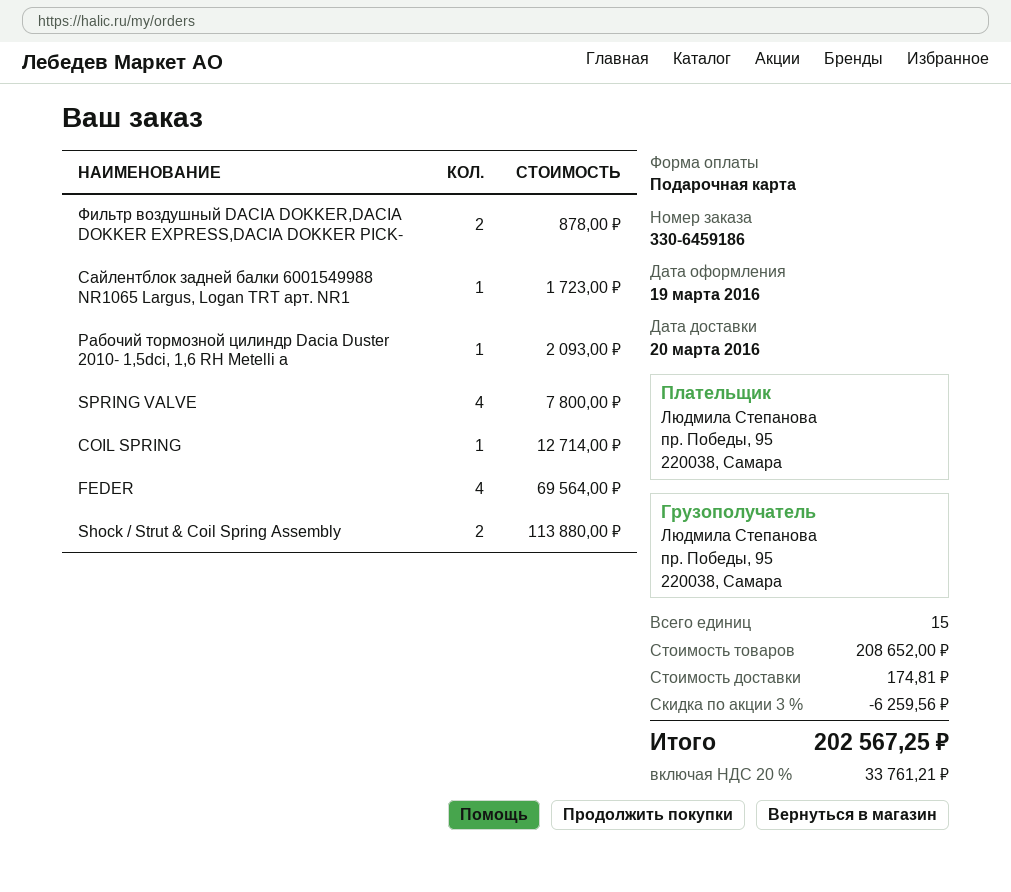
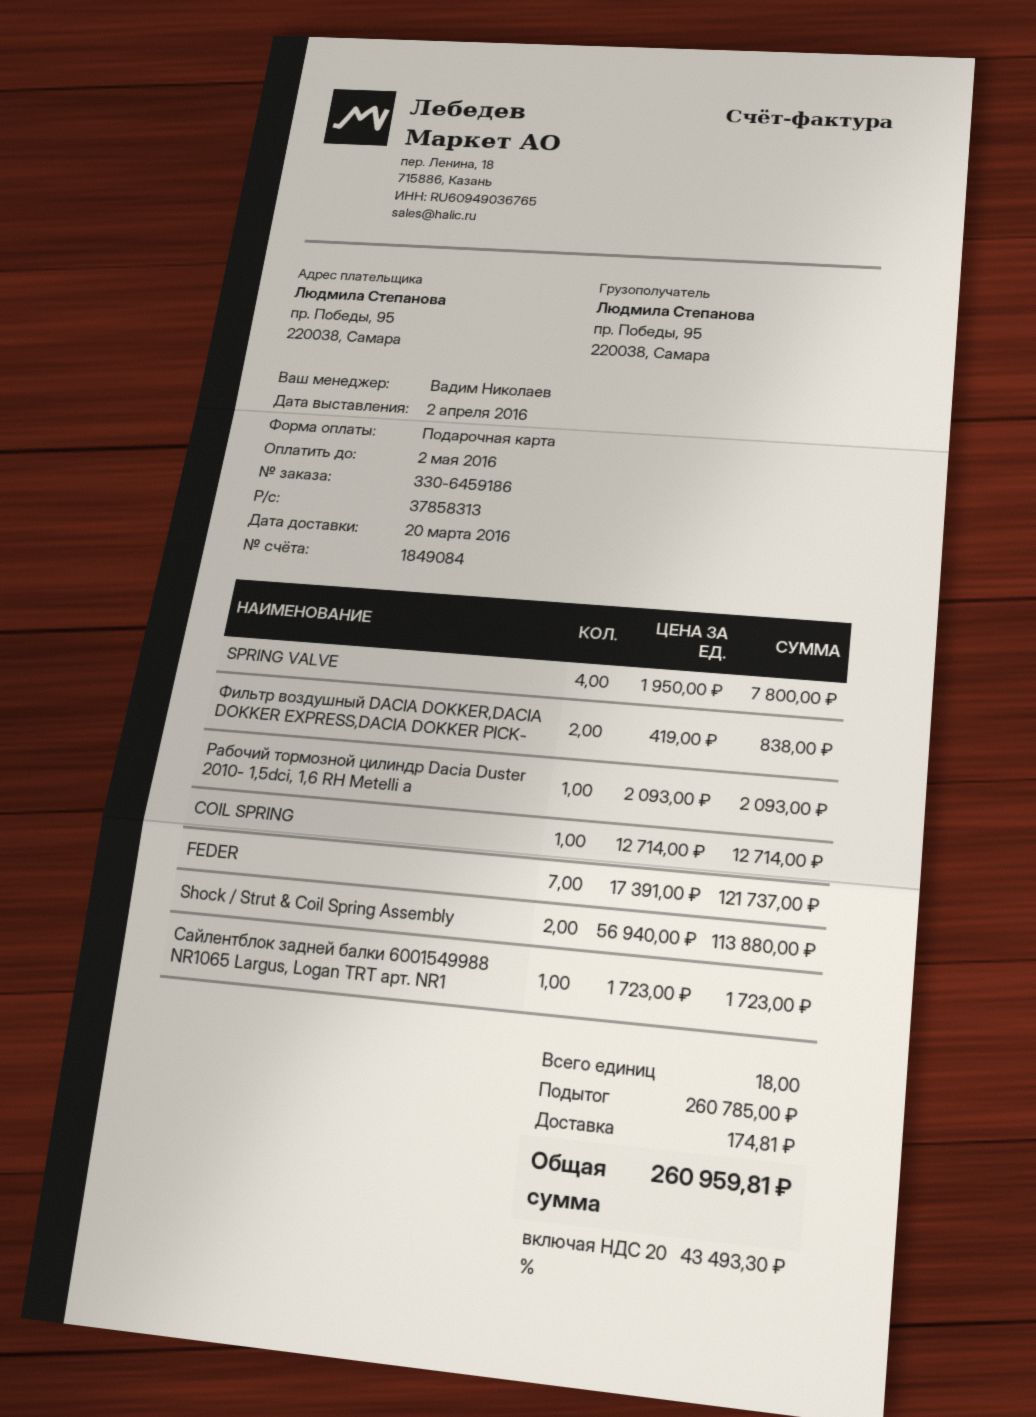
Фильтр воздушный DACIA DOKKER,DACIA DOKKER EXPRESS,DACIA DOKKER PICK-: 2 for 878.00 -> 2 for 838.00
FEDER: 4 for 69564.00 -> 7 for 121737.00
total quantity: 15 -> 18
subtotal: 208652.00 -> 260785.00
discount: 3% = 6259.56 -> none
tax: 20% = 33761.21 -> 20% = 43493.30
total: 202567.25 -> 260959.81

